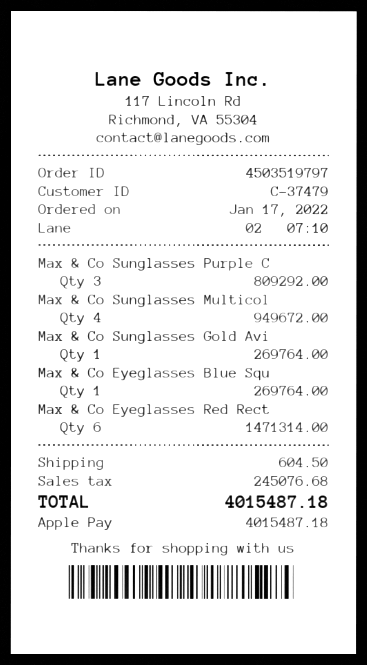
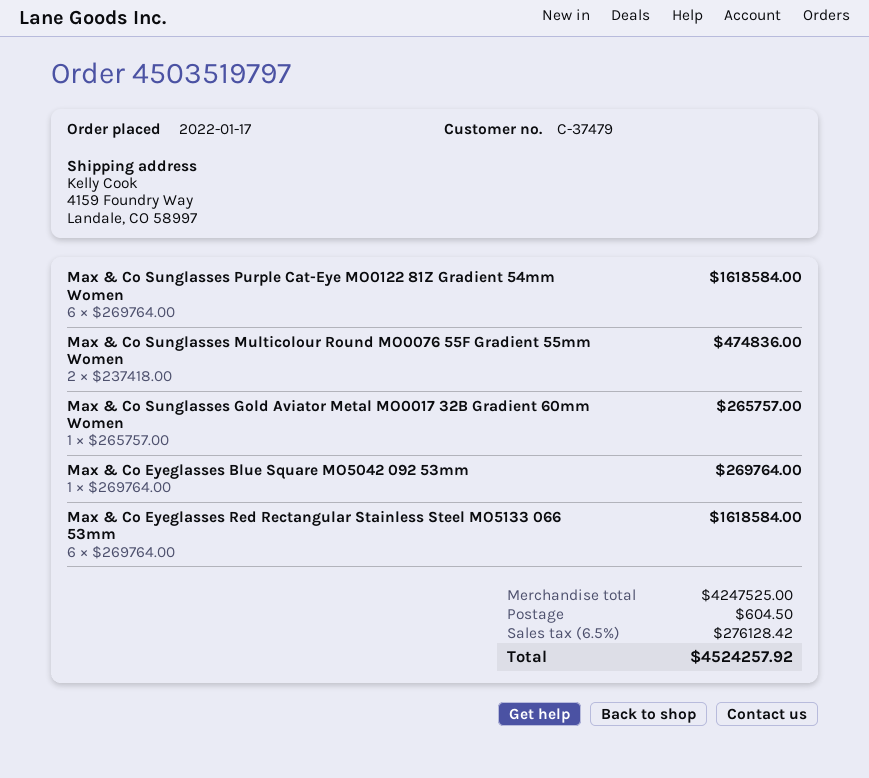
Max & Co Sunglasses Purple C: 3 for 809292.00 -> 6 for 1618584.00
Max & Co Sunglasses Multicol: 4 for 949672.00 -> 2 for 474836.00
Max & Co Sunglasses Gold Avi: 1 for 269764.00 -> 1 for 265757.00
Max & Co Eyeglasses Red Rect: 6 for 1471314.00 -> 6 for 1618584.00
tax: 245076.68 -> 276128.42
total: 4015487.18 -> 4524257.92

